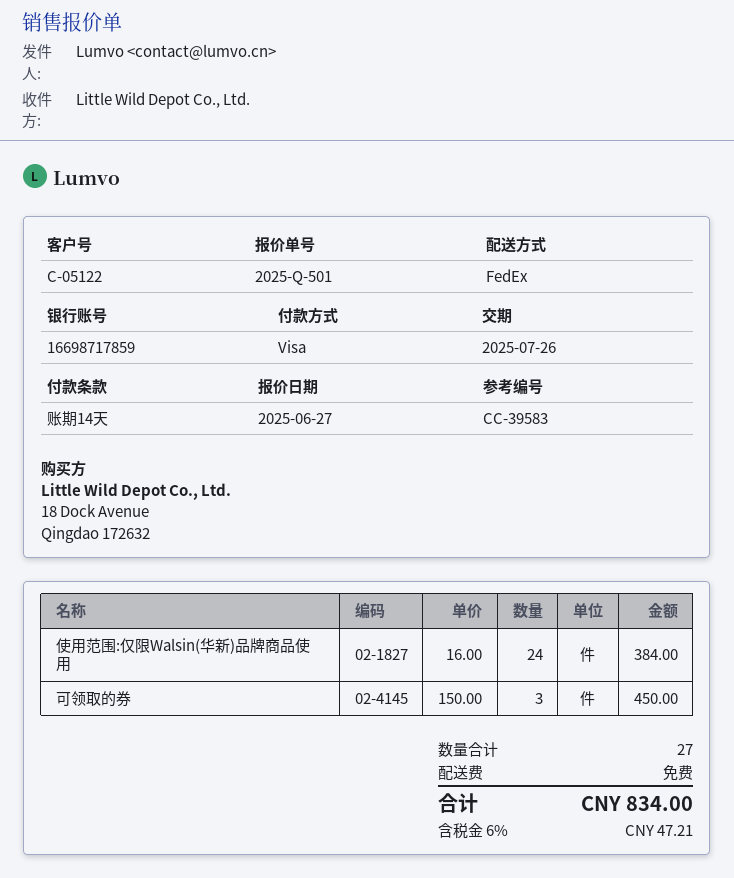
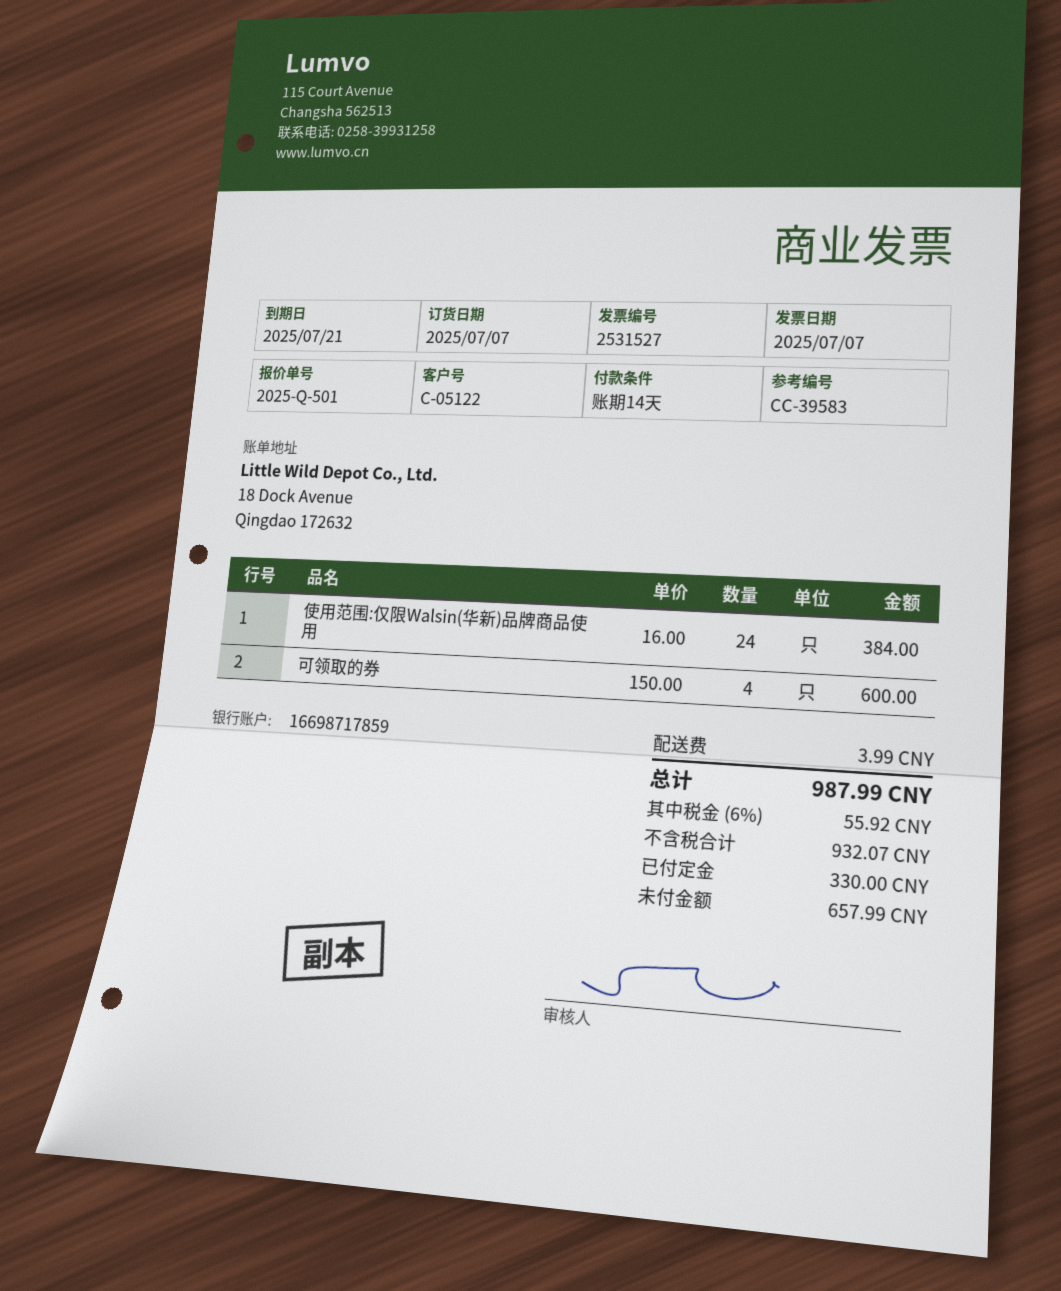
可领取的券: 3 x 150.00 = 450.00 -> 4 x 150.00 = 600.00
shipping: 0.00 -> 3.99
tax: 6% = 47.21 -> 6% = 55.92
total: 834.00 -> 987.99

